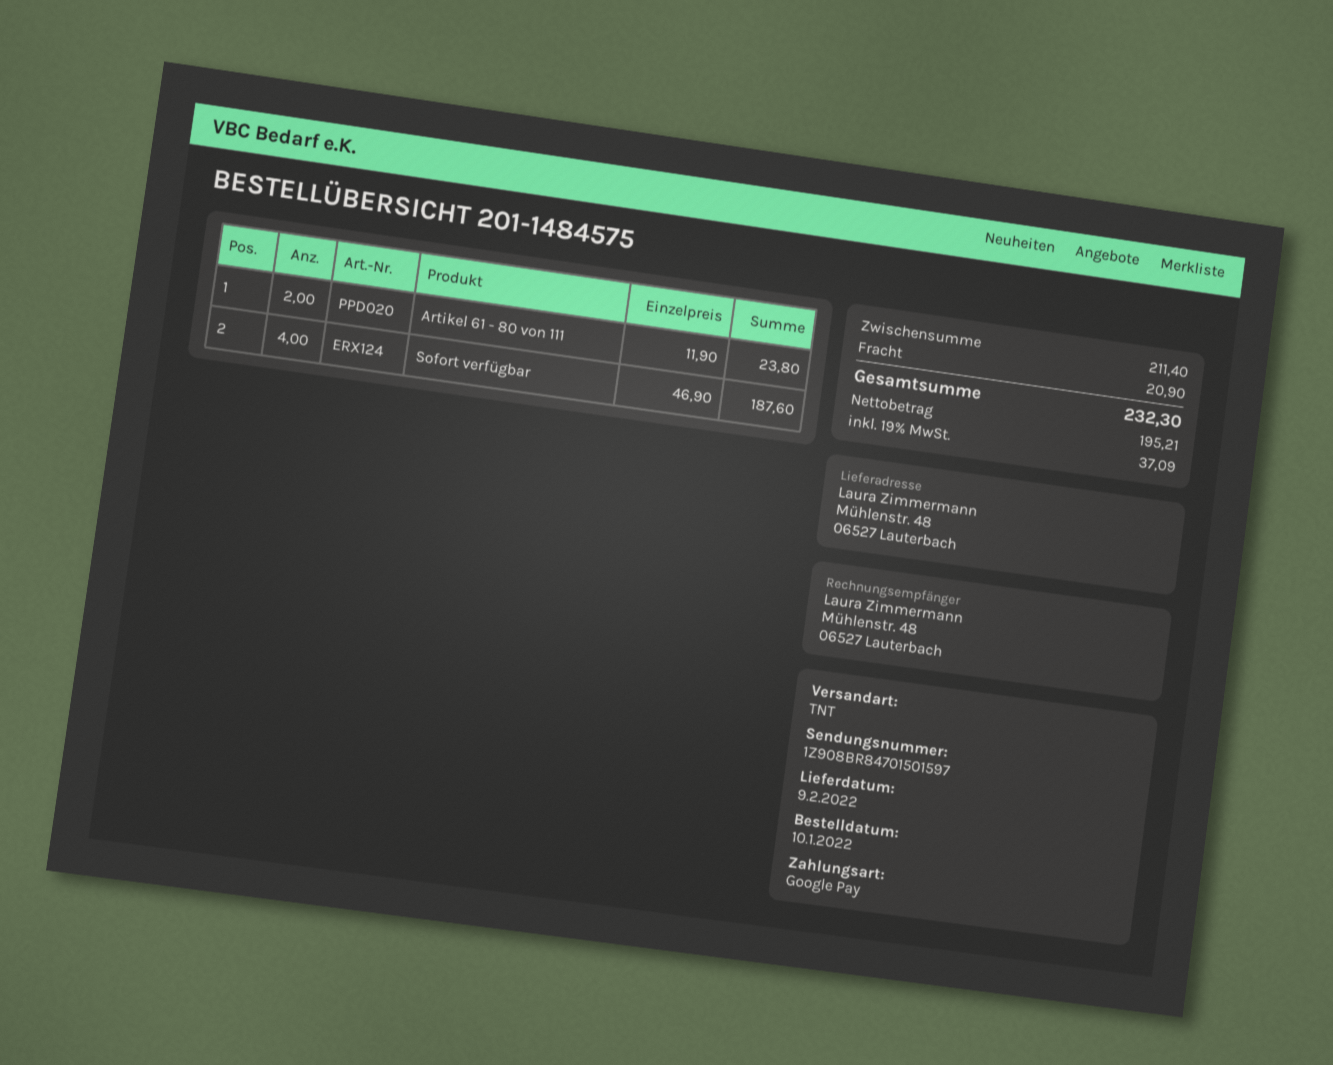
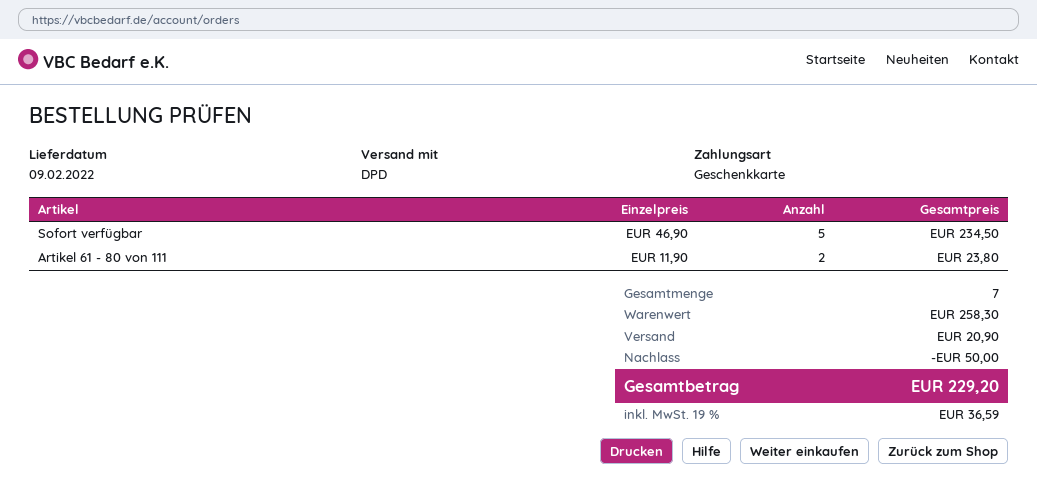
payment method: Google Pay -> gift card
shipping method: TNT -> DPD
Sofort verfügbar: 4 x 46.90 = 187.60 -> 5 x 46.90 = 234.50
subtotal: 211.40 -> 258.30
discount: none -> 50.00
tax: 19% = 37.09 -> 19% = 36.59
total: 232.30 -> 229.20

